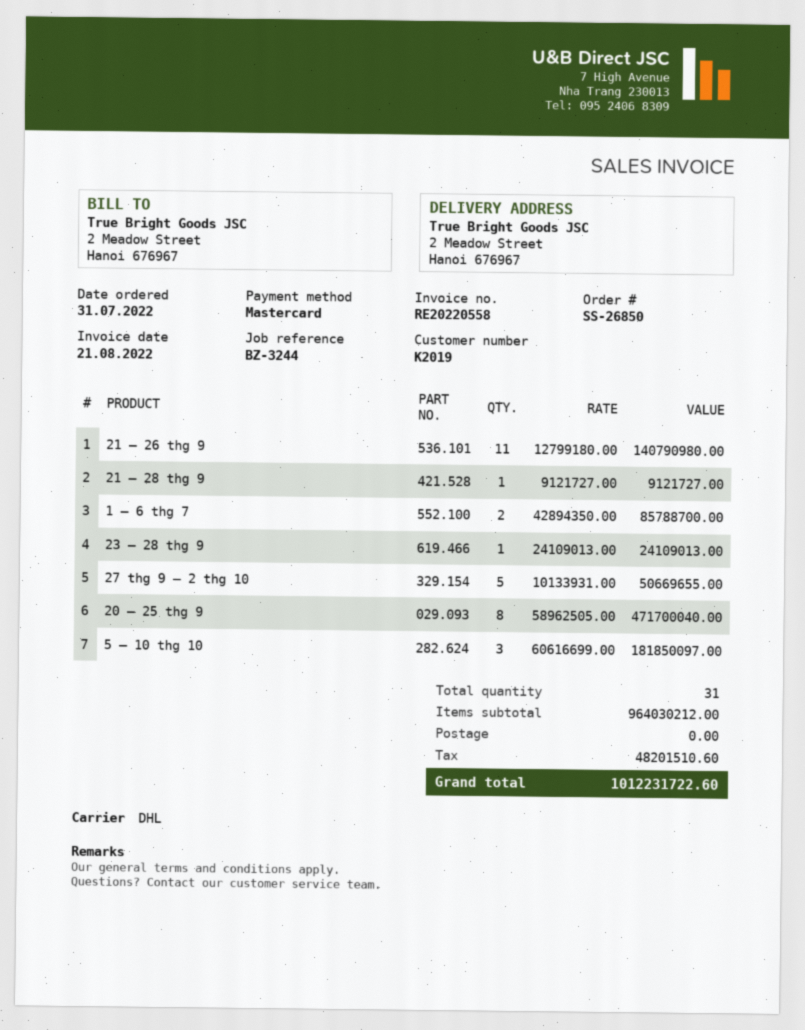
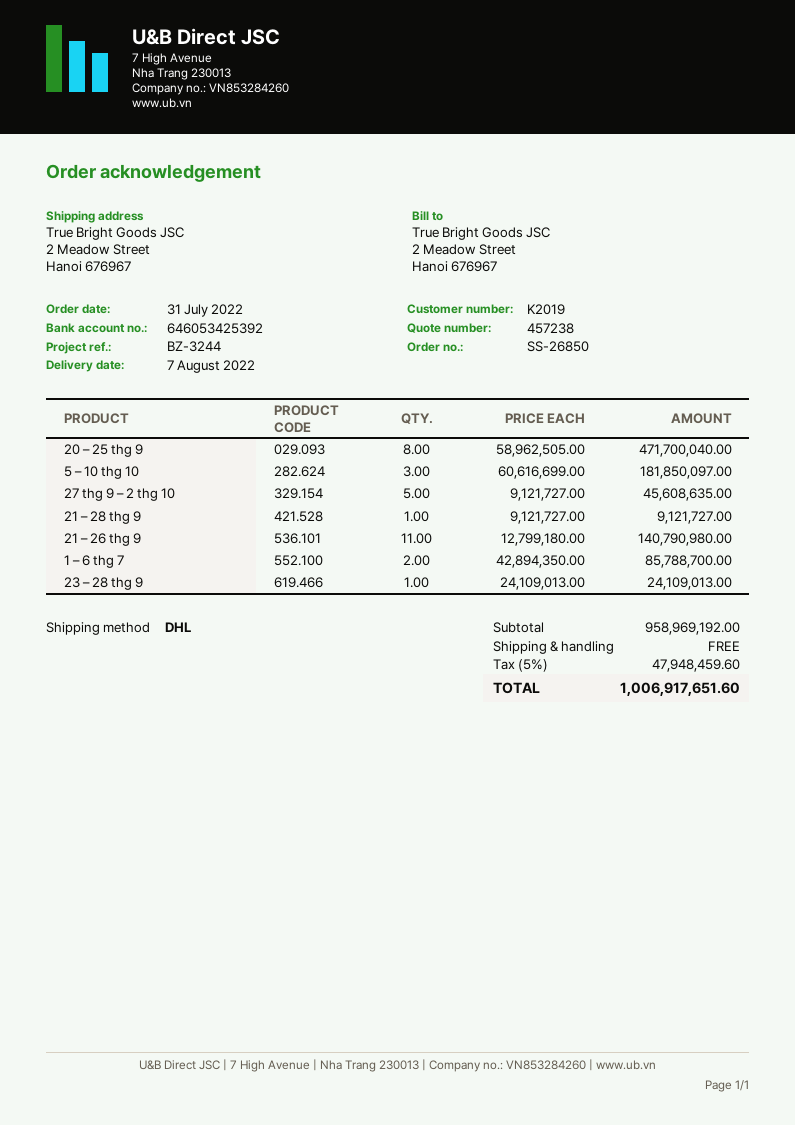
27 thg 9 – 2 thg 10: 5 x 10133931.00 = 50669655.00 -> 5 x 9121727.00 = 45608635.00
subtotal: 964030212.00 -> 958969192.00
tax: 48201510.60 -> 47948459.60
total: 1012231722.60 -> 1006917651.60

